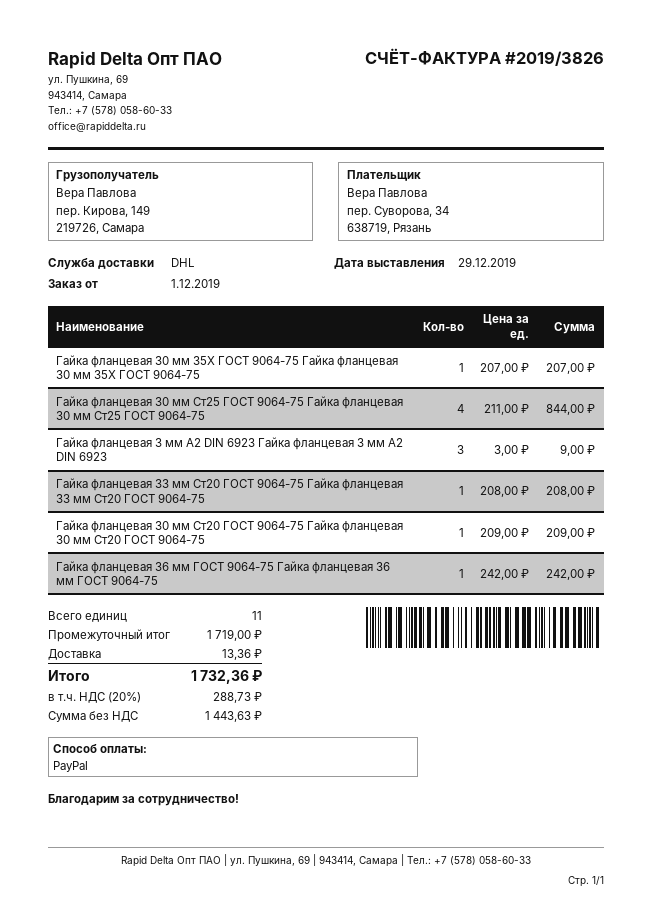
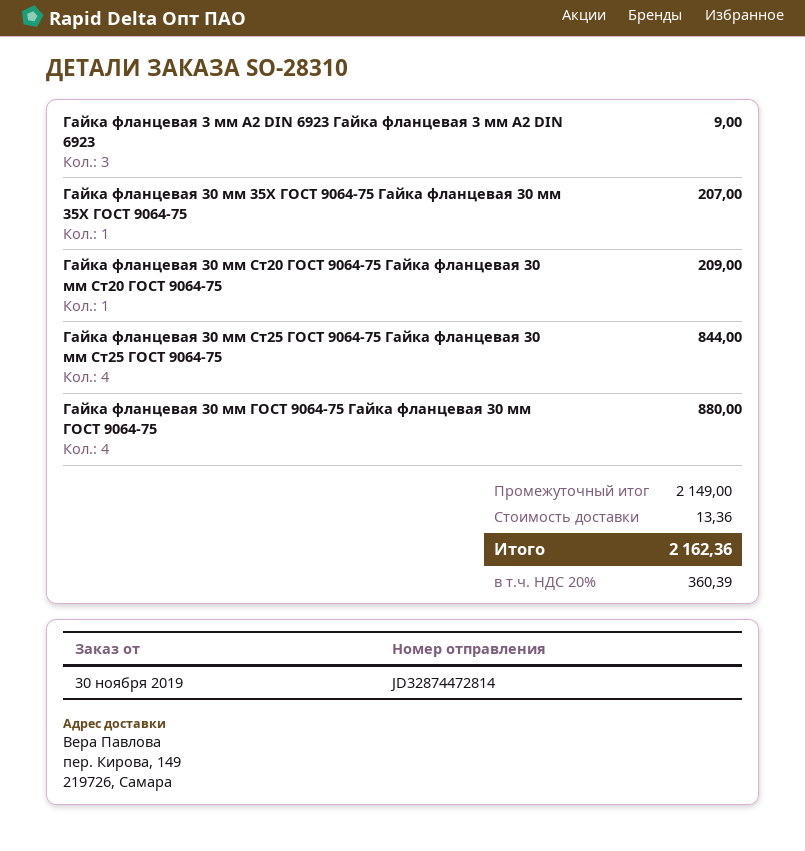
order date: 2019-12-01 -> 2019-11-30
Гайка фланцевая 33 мм Ст20 ГОСТ 9064-75 Гайка фланцевая 33 мм Ст20 ГОСТ 9064-75: 1 for 208.00 -> none
Гайка фланцевая 36 мм ГОСТ 9064-75 Гайка фланцевая 36 мм ГОСТ 9064-75: 1 for 242.00 -> none
Гайка фланцевая 30 мм ГОСТ 9064-75 Гайка фланцевая 30 мм ГОСТ 9064-75: none -> 4 for 880.00
subtotal: 1719.00 -> 2149.00
tax: 20% = 288.73 -> 20% = 360.39
total: 1732.36 -> 2162.36

